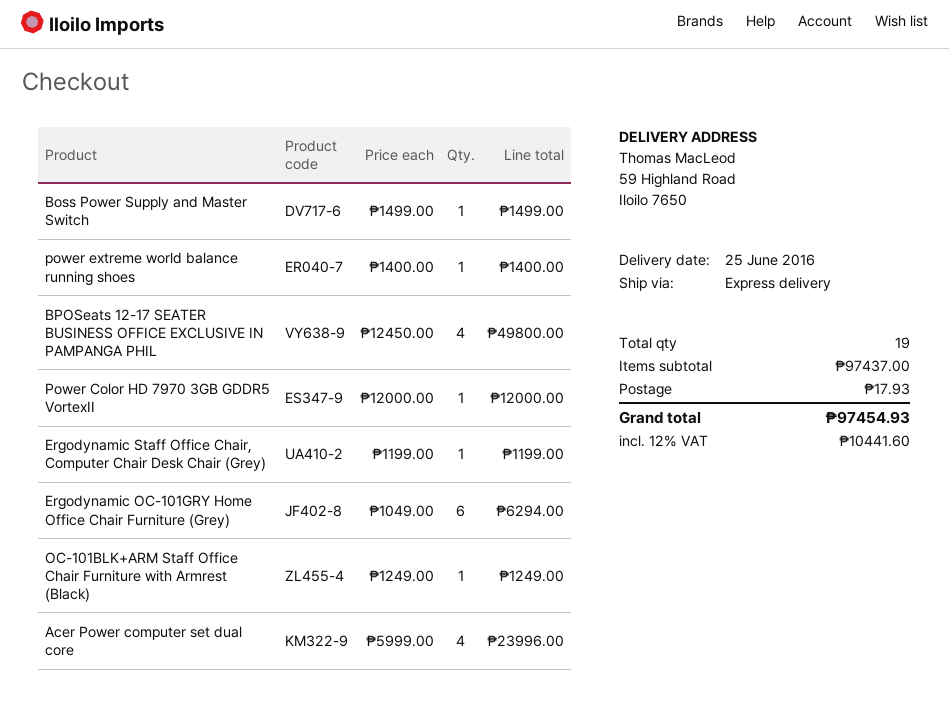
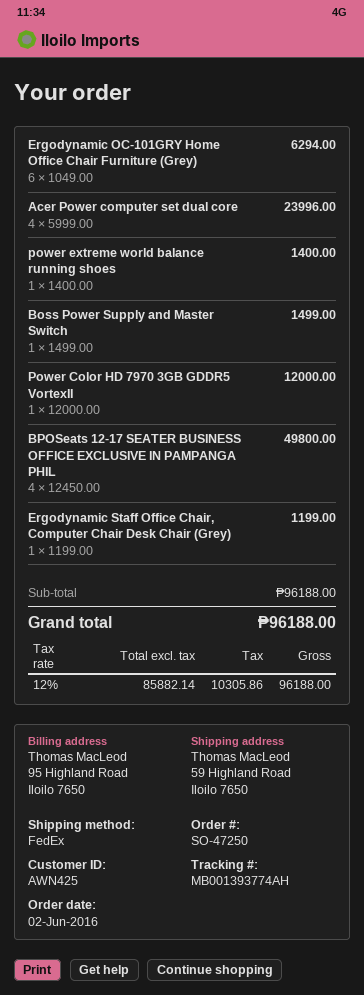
shipping method: express -> FedEx
OC-101BLK+ARM Staff Office Chair Furniture with Armrest (Black): 1 x 1249.00 = 1249.00 -> none
subtotal: 97437.00 -> 96188.00
shipping: 17.93 -> none
tax: 12% = 10441.60 -> 12% = 10305.86
total: 97454.93 -> 96188.00

